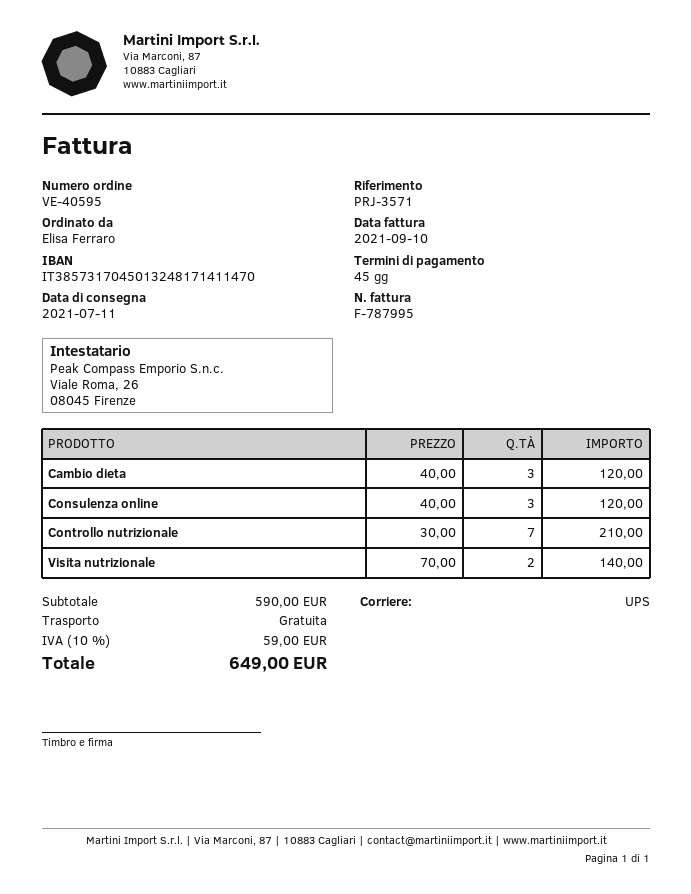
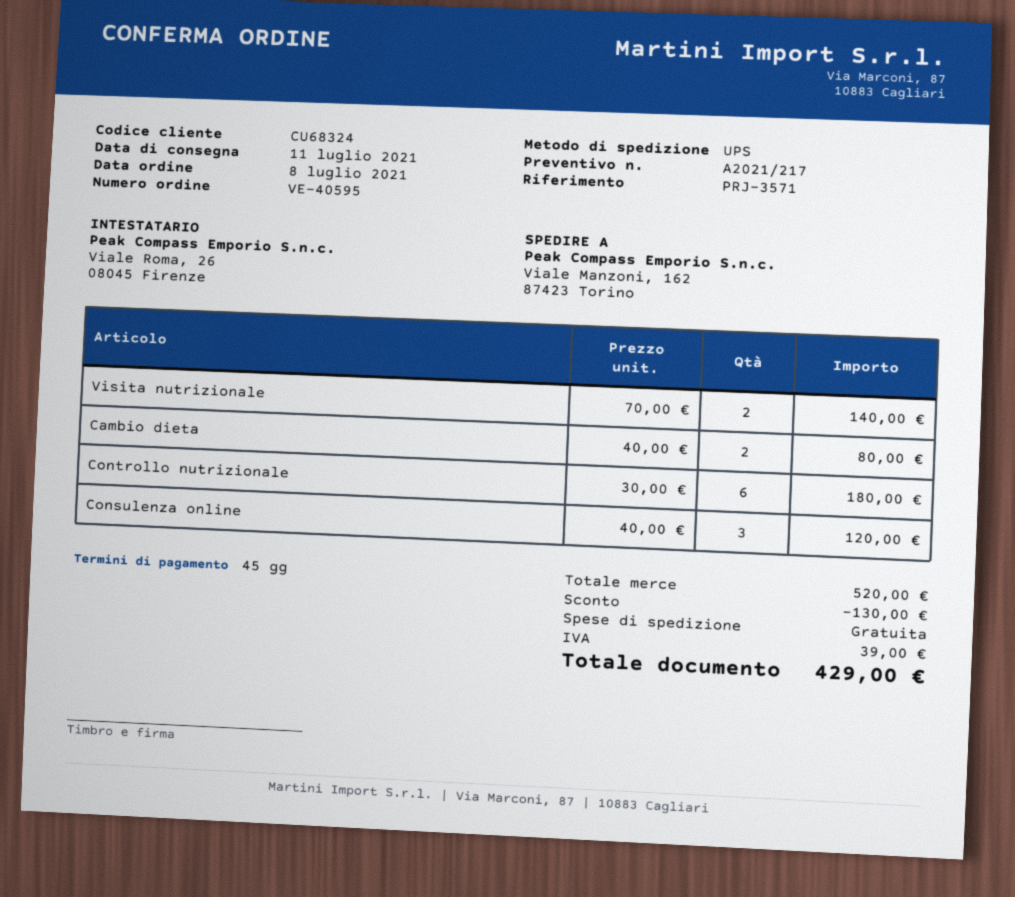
Cambio dieta: 3 x 40.00 = 120.00 -> 2 x 40.00 = 80.00
Controllo nutrizionale: 7 x 30.00 = 210.00 -> 6 x 30.00 = 180.00
subtotal: 590.00 -> 520.00
discount: none -> 130.00
tax: 59.00 -> 39.00
total: 649.00 -> 429.00

